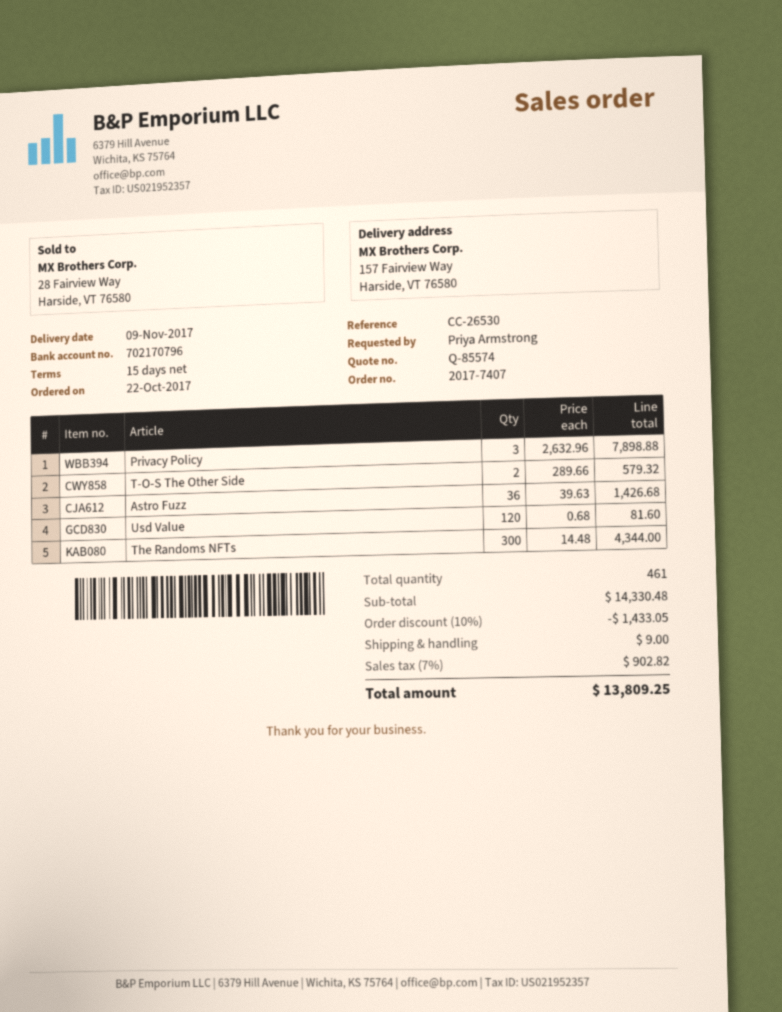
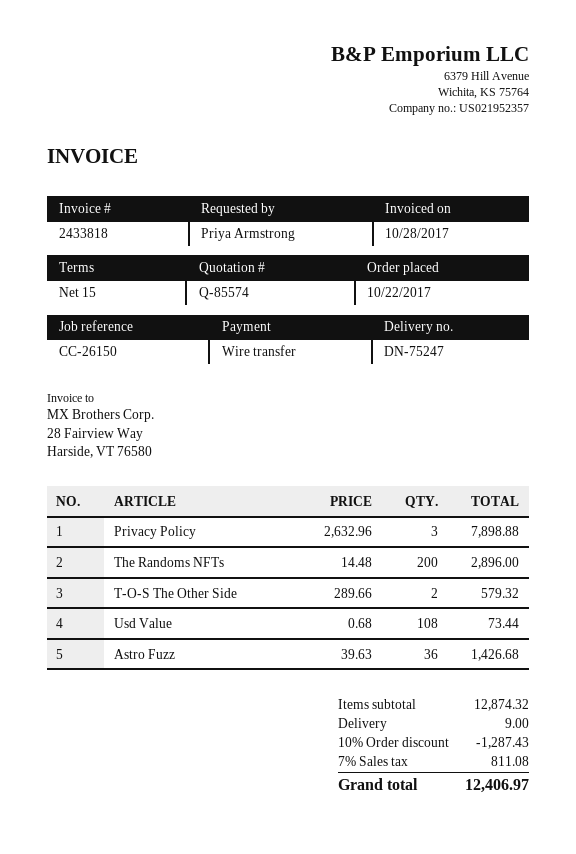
reference: CC-26530 -> CC-26150
Usd Value: 120 x 0.68 = 81.60 -> 108 x 0.68 = 73.44
The Randoms NFTs: 300 x 14.48 = 4344.00 -> 200 x 14.48 = 2896.00
subtotal: 14330.48 -> 12874.32
discount: 10% = 1433.05 -> 10% = 1287.43
tax: 7% = 902.82 -> 7% = 811.08
total: 13809.25 -> 12406.97

